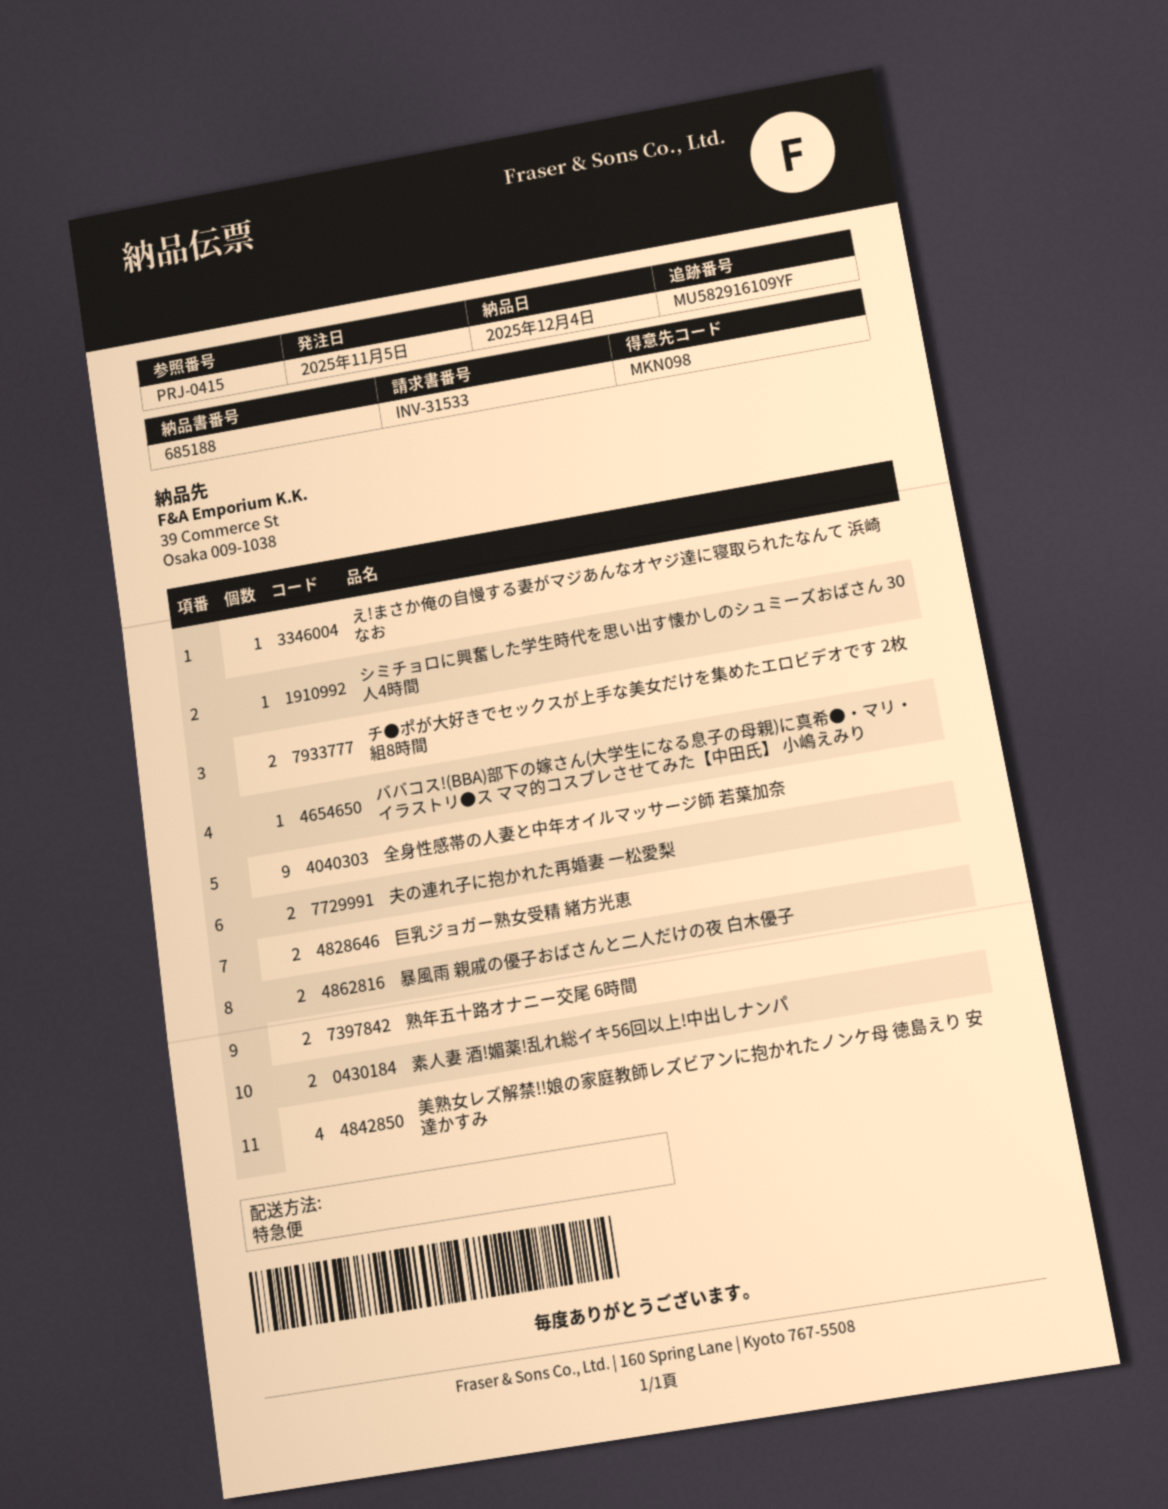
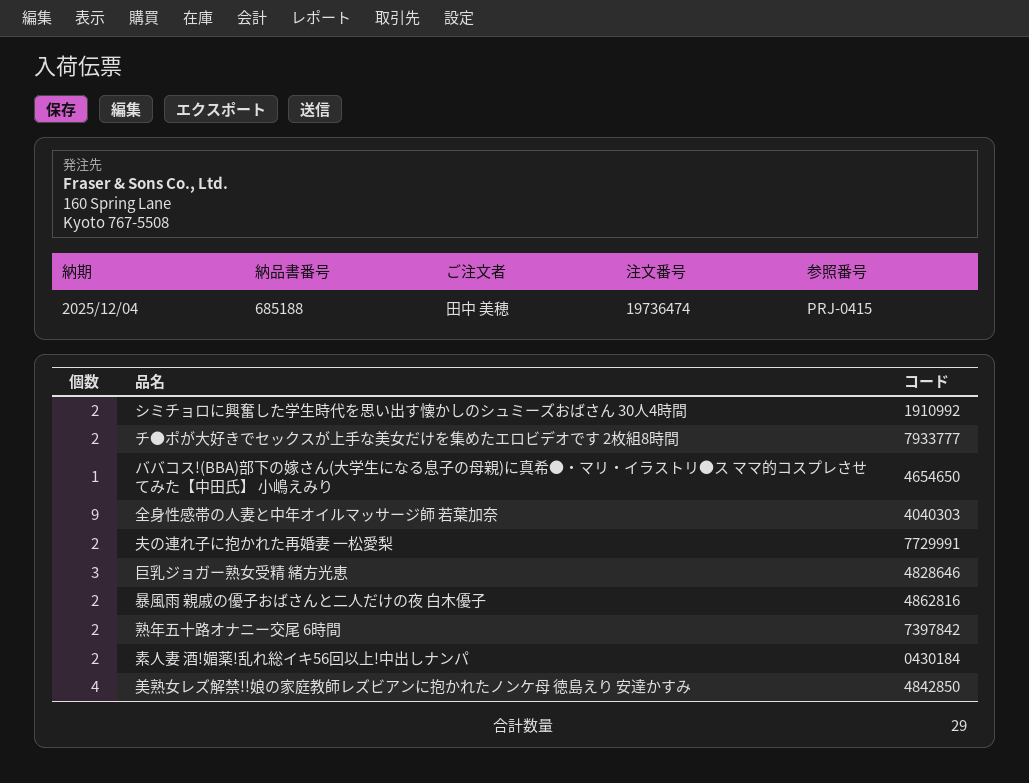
え!まさか俺の自慢する妻がマジあんなオヤジ達に寝取られたなんて 浜崎なお: 1 -> none
シミチョロに興奮した学生時代を思い出す懐かしのシュミーズおばさん 30人4時間: 1 -> 2
巨乳ジョガー熟女受精 緒方光恵: 2 -> 3

